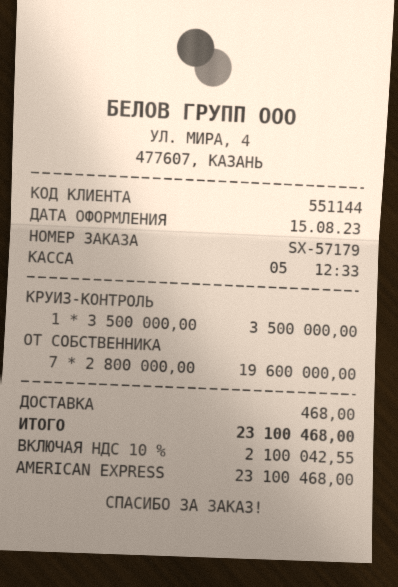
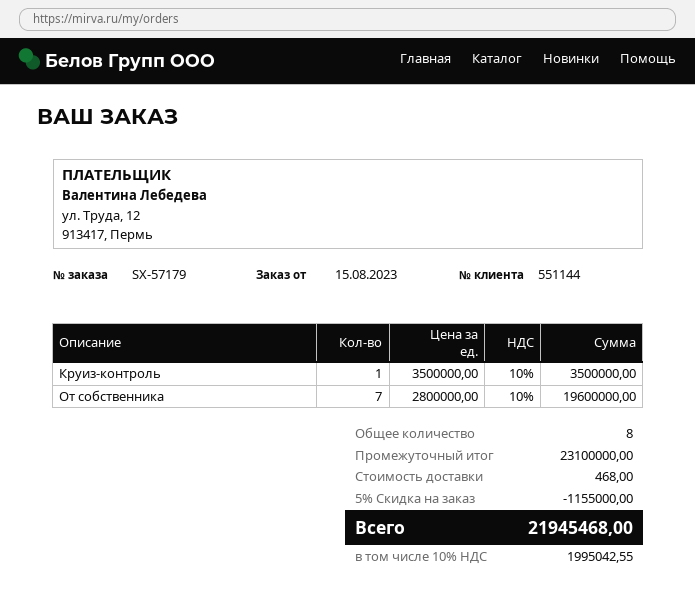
discount: none -> 5% = 1155000.00
tax: 10% = 2100042.55 -> 10% = 1995042.55
total: 23100468.00 -> 21945468.00

